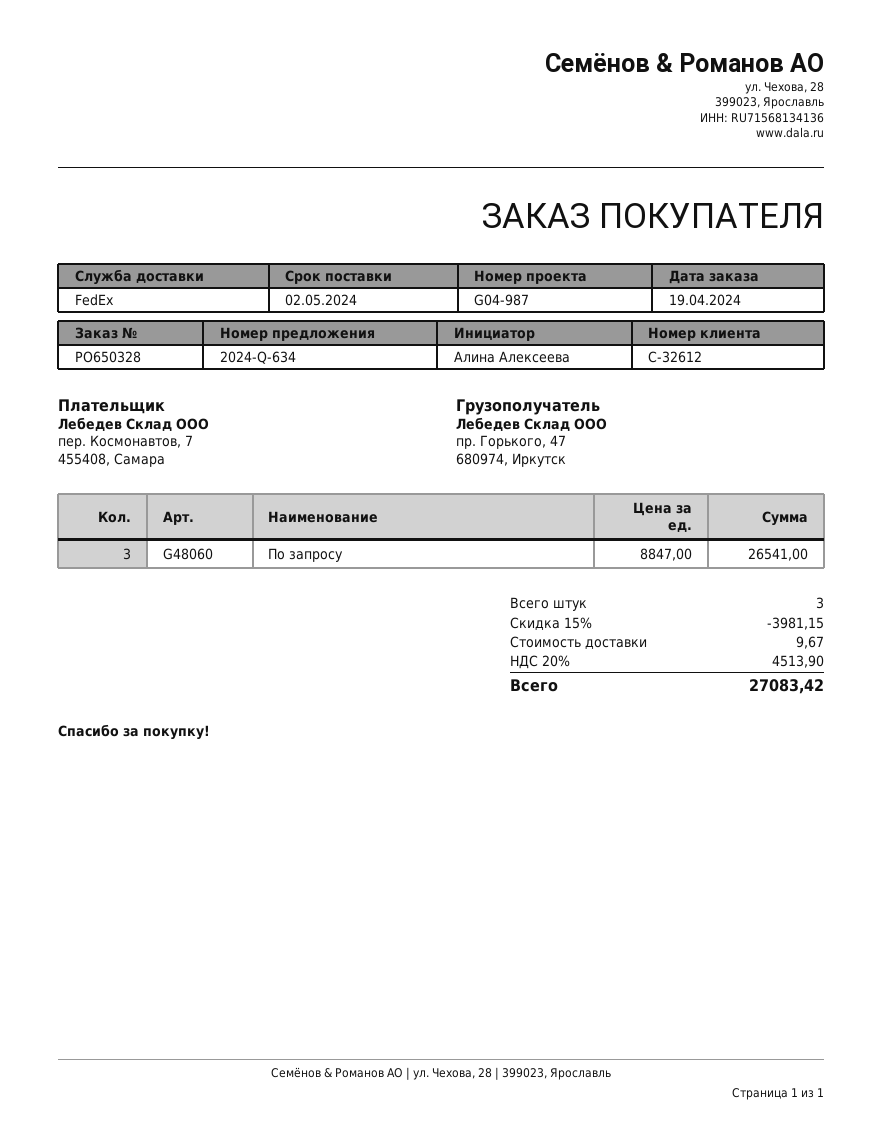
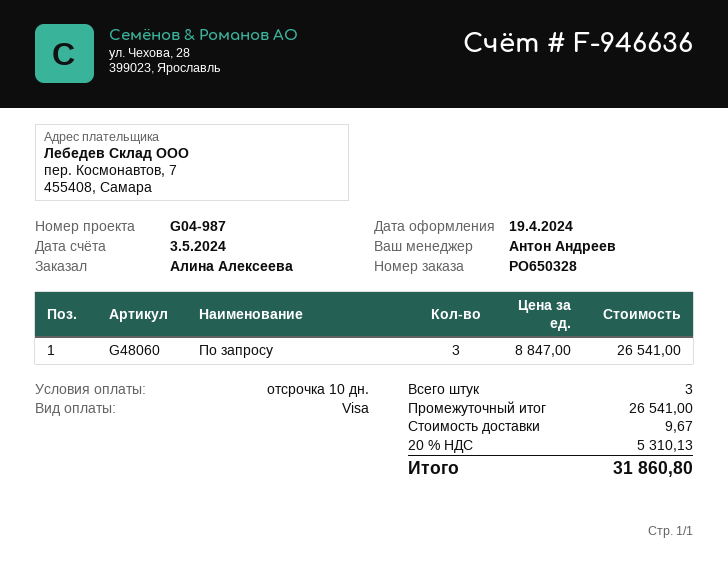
discount: 15% = 3981.15 -> none
tax: 20% = 4513.90 -> 20% = 5310.13
total: 27083.42 -> 31860.80

